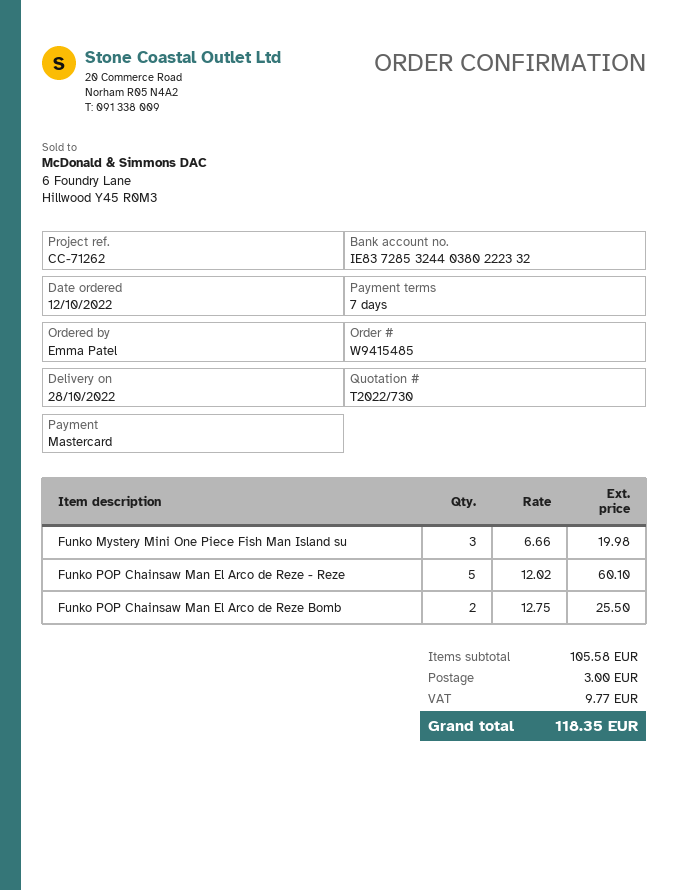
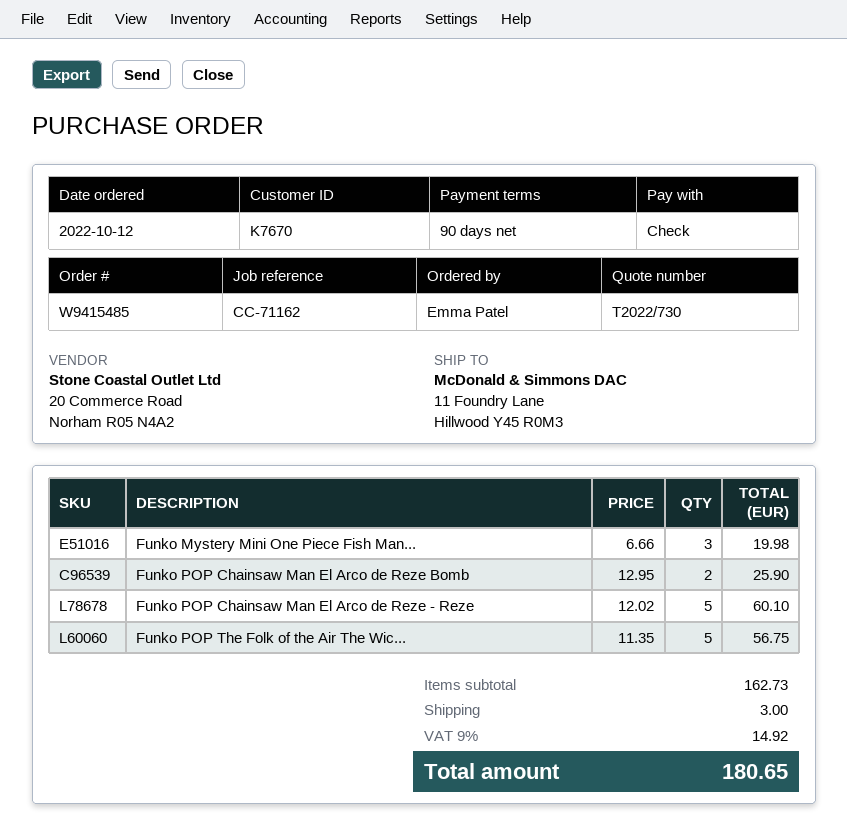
payment terms: 7 days -> 90 days
reference: CC-71262 -> CC-71162
payment method: Mastercard -> cheque
Funko POP Chainsaw Man El Arco de Reze Bomb: 2 x 12.75 = 25.50 -> 2 x 12.95 = 25.90
Funko POP The Folk of the Air The Wic...: none -> 5 x 11.35 = 56.75
subtotal: 105.58 -> 162.73
tax: 9.77 -> 14.92
total: 118.35 -> 180.65

